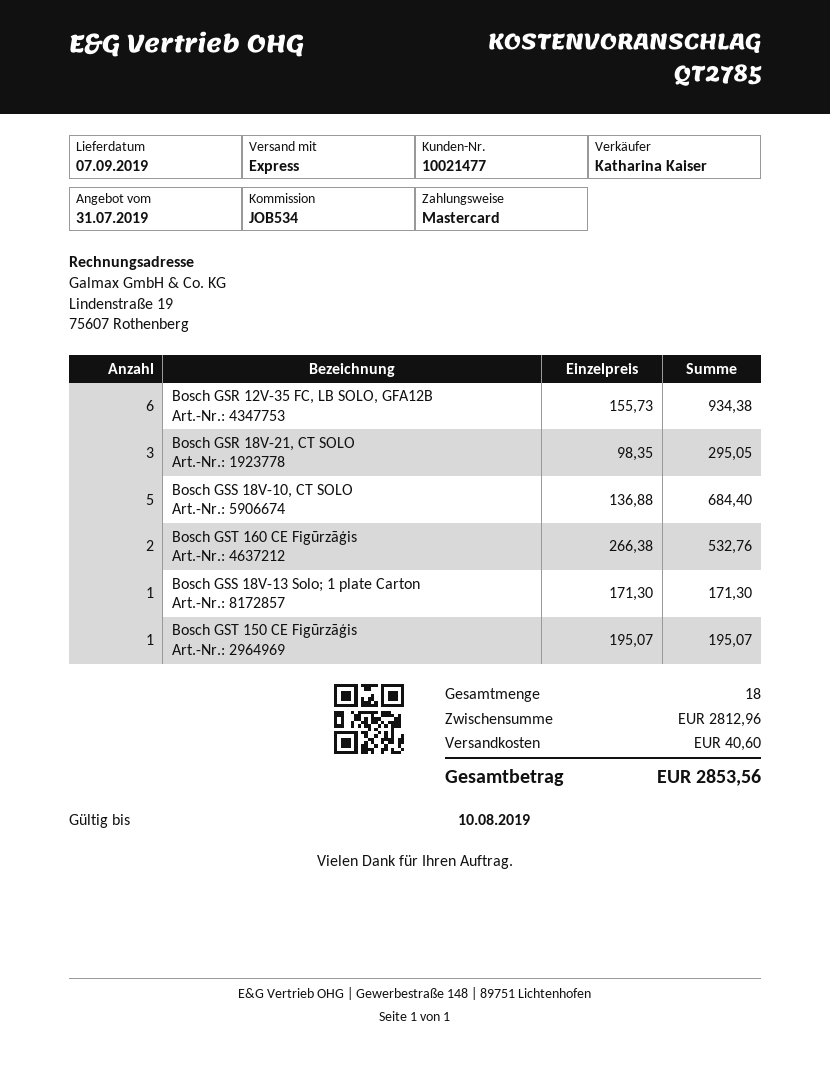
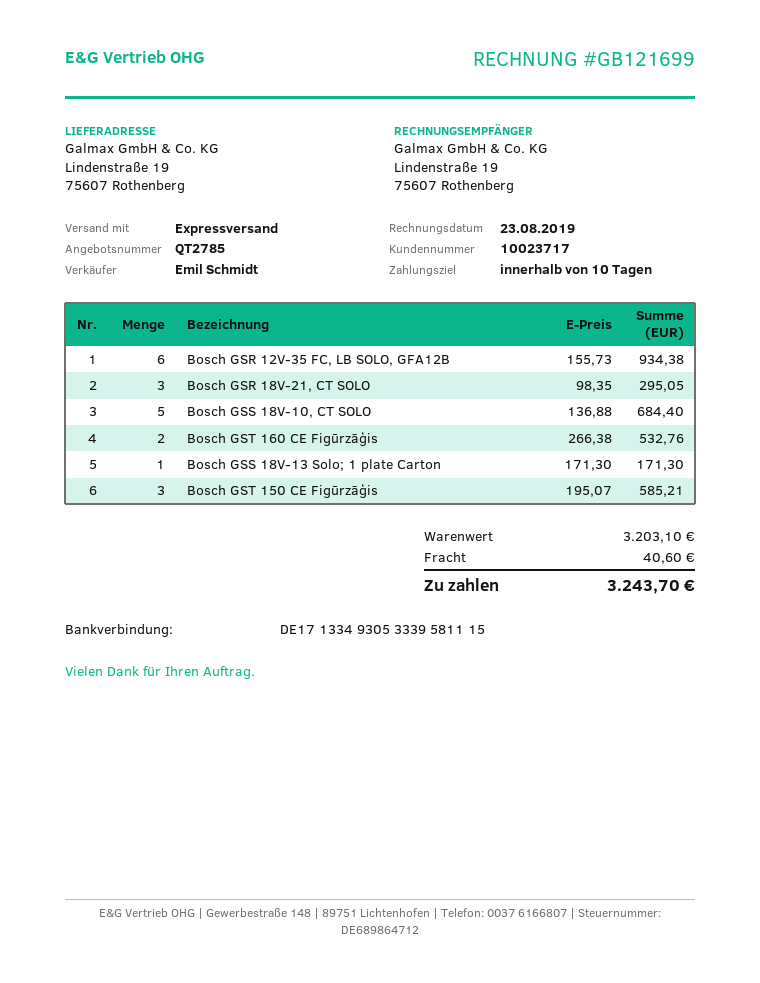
customer number: 10021477 -> 10023717
sales rep: Katharina Kaiser -> Emil Schmidt
Bosch GST 150 CE Figūrzāģis: 1 x 195.07 = 195.07 -> 3 x 195.07 = 585.21
subtotal: 2812.96 -> 3203.10
total: 2853.56 -> 3243.70

